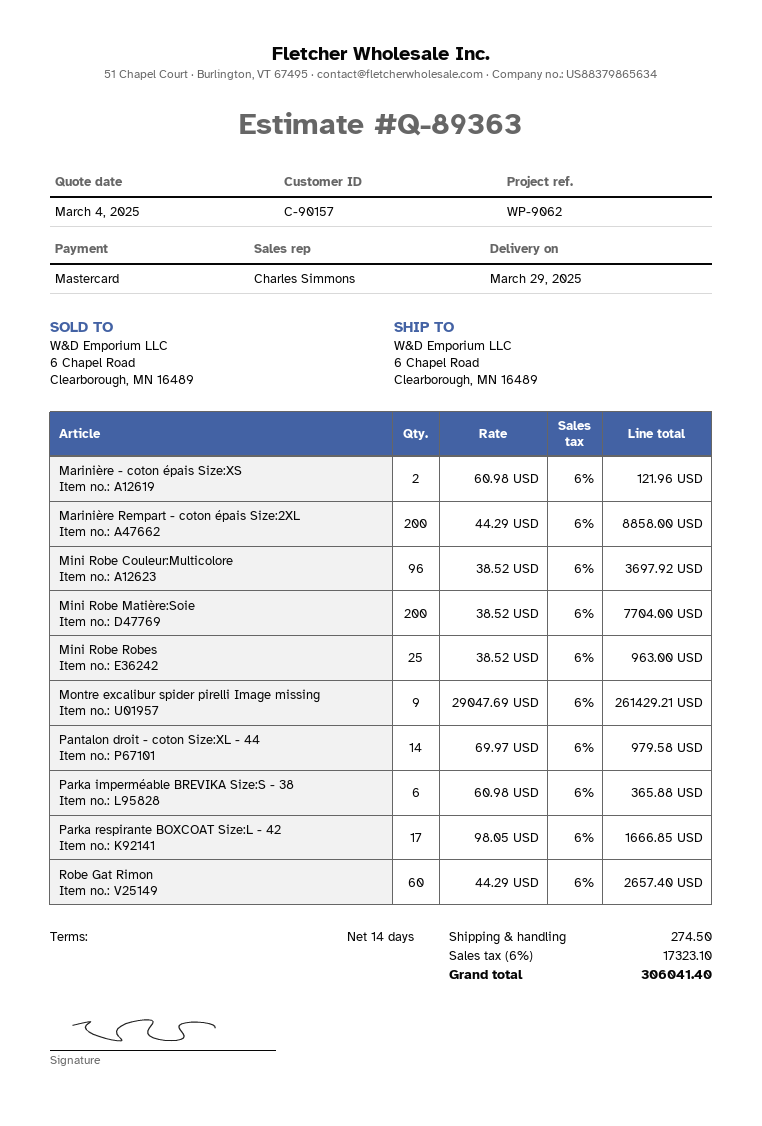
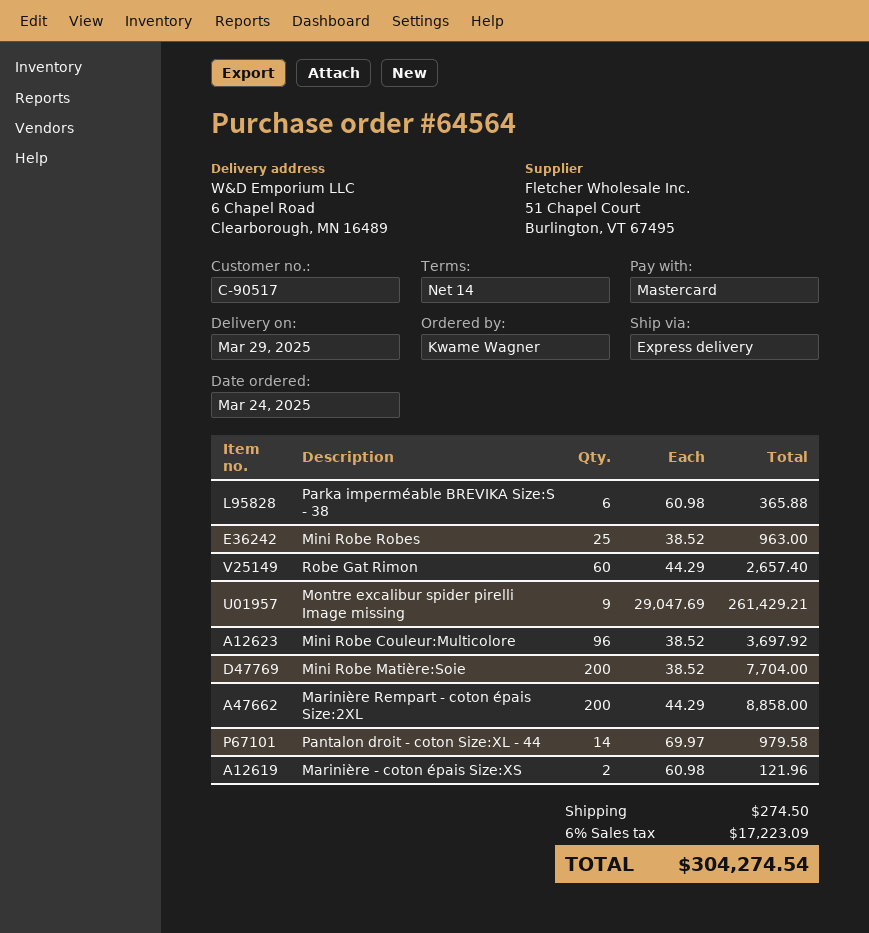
customer number: C-90157 -> C-90517
Parka respirante BOXCOAT Size:L - 42: 17 x 98.05 = 1666.85 -> none
tax: 6% = 17323.10 -> 6% = 17223.09
total: 306041.40 -> 304274.54

